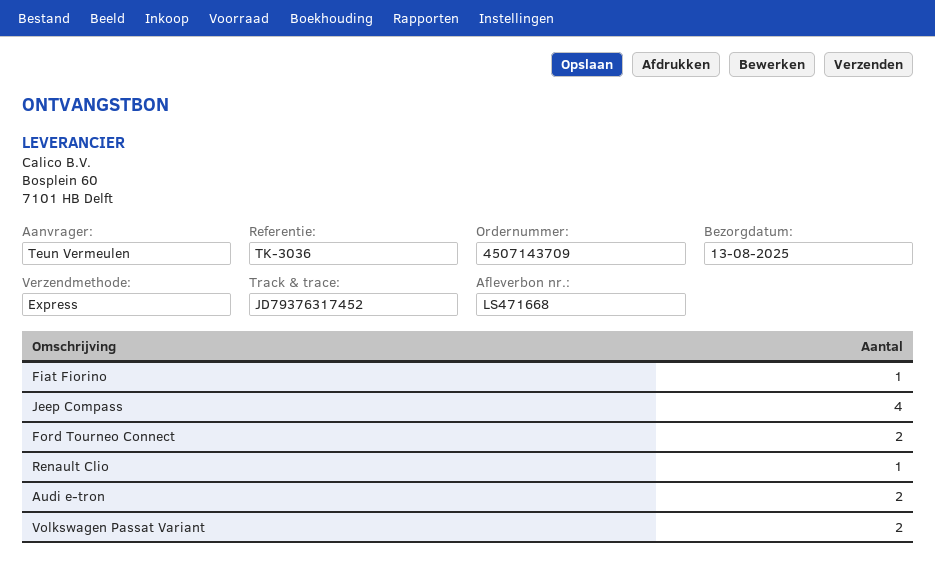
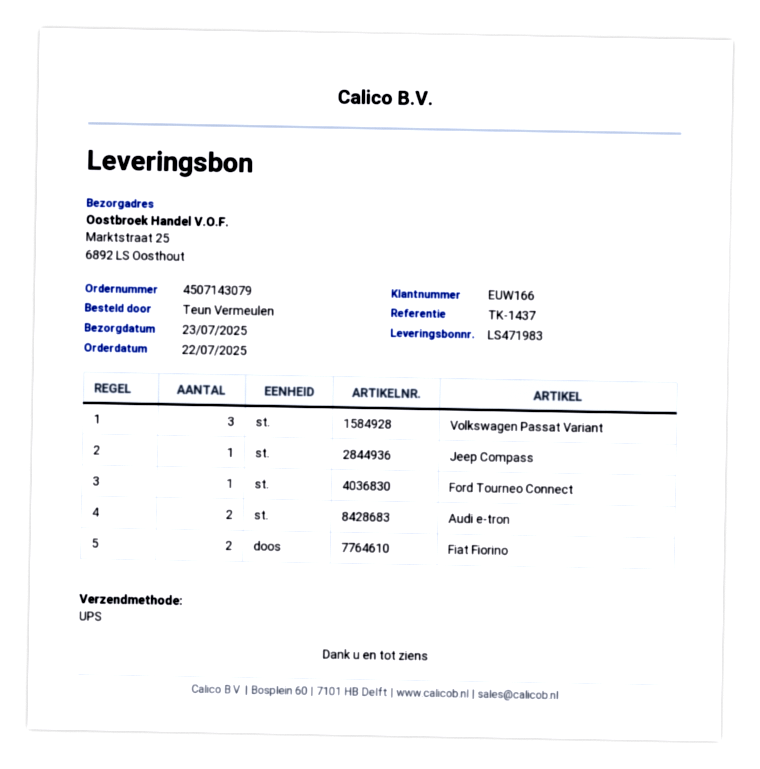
order number: 4507143709 -> 4507143079
delivery note number: LS471668 -> LS471983
delivery date: 2025-08-13 -> 2025-07-23
reference: TK-3036 -> TK-1437
shipping method: express -> UPS
Fiat Fiorino: 1 -> 2
Jeep Compass: 4 -> 1
Ford Tourneo Connect: 2 -> 1
Renault Clio: 1 -> none
Volkswagen Passat Variant: 2 -> 3

